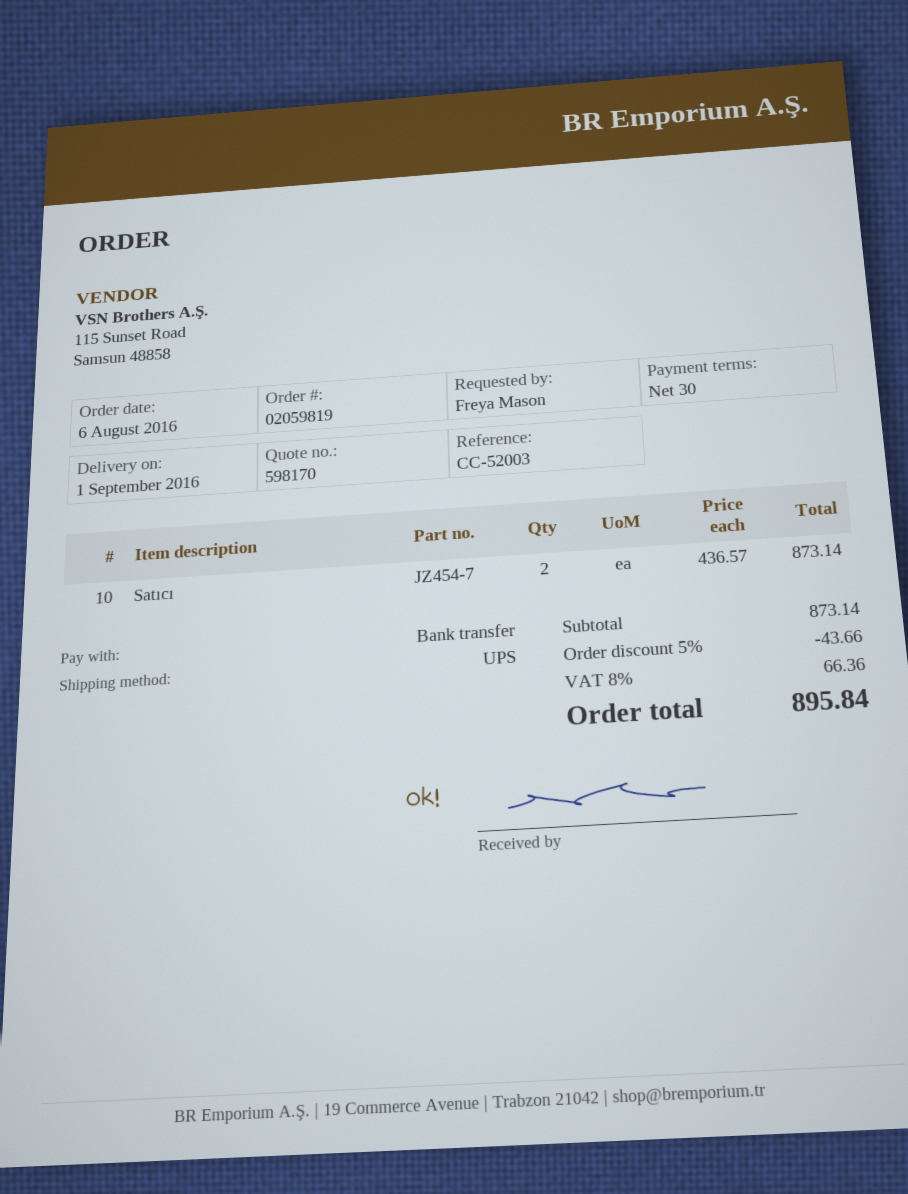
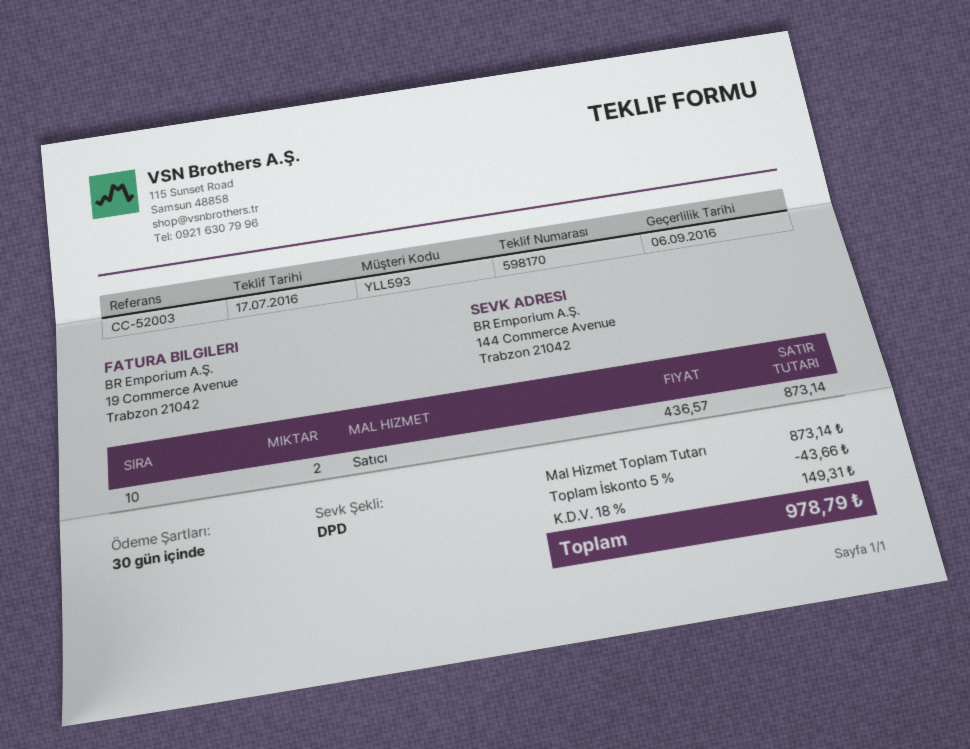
shipping method: UPS -> DPD
tax: 8% = 66.36 -> 18% = 149.31
total: 895.84 -> 978.79

